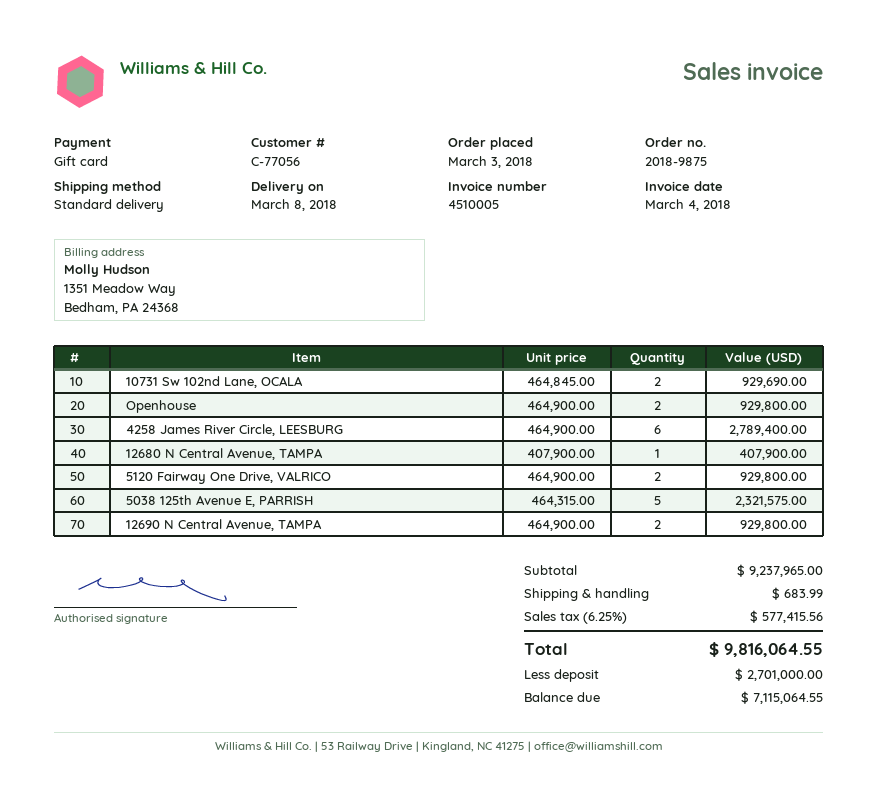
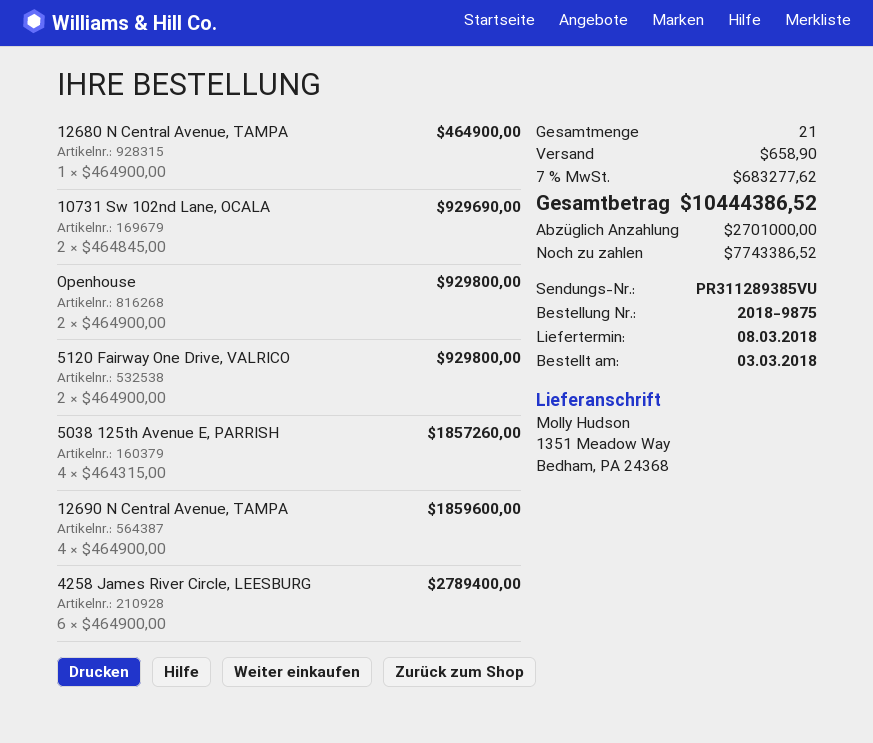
12680 N Central Avenue, TAMPA: 1 x 407900.00 = 407900.00 -> 1 x 464900.00 = 464900.00
5038 125th Avenue E, PARRISH: 5 x 464315.00 = 2321575.00 -> 4 x 464315.00 = 1857260.00
12690 N Central Avenue, TAMPA: 2 x 464900.00 = 929800.00 -> 4 x 464900.00 = 1859600.00
shipping: 683.99 -> 658.90
tax: 6.25% = 577415.56 -> 7% = 683277.62
total: 9816064.55 -> 10444386.52
balance: 7115064.55 -> 7743386.52

